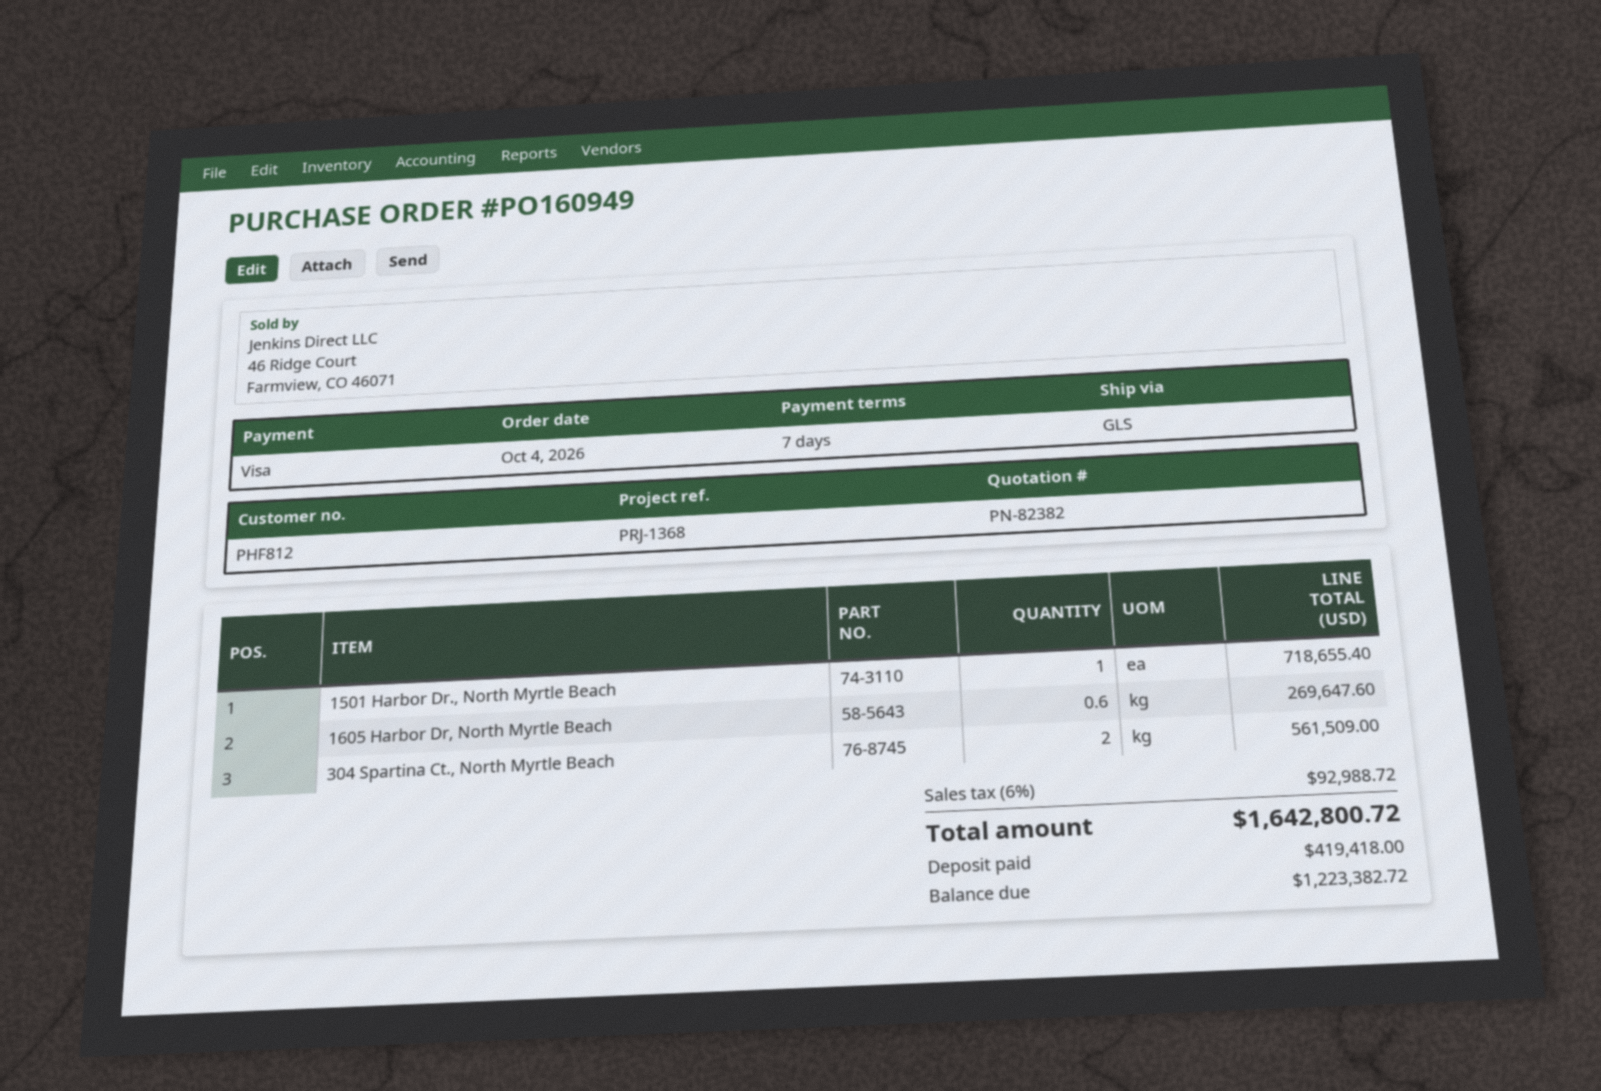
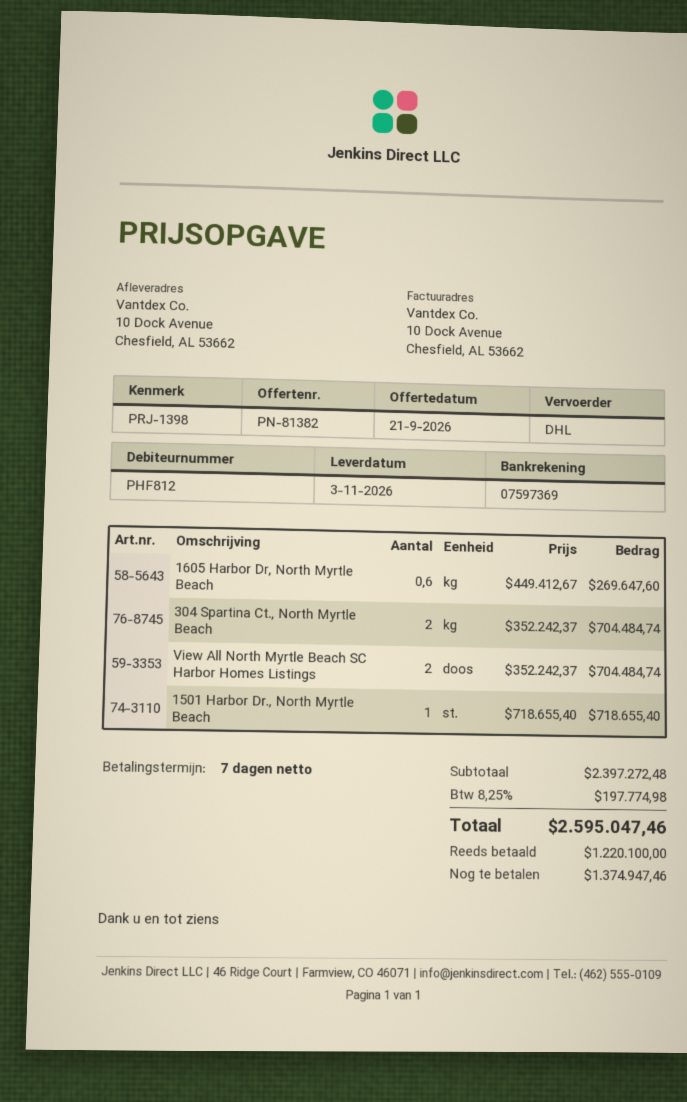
quote number: PN-82382 -> PN-81382
reference: PRJ-1368 -> PRJ-1398
shipping method: GLS -> DHL
304 Spartina Ct., North Myrtle Beach: 2 for 561509.00 -> 2 for 704484.74
View All North Myrtle Beach SC Harbor Homes Listings: none -> 2 for 704484.74
tax: 6% = 92988.72 -> 8.25% = 197774.98
total: 1642800.72 -> 2595047.46
deposit: 419418.00 -> 1220100.00
balance: 1223382.72 -> 1374947.46

